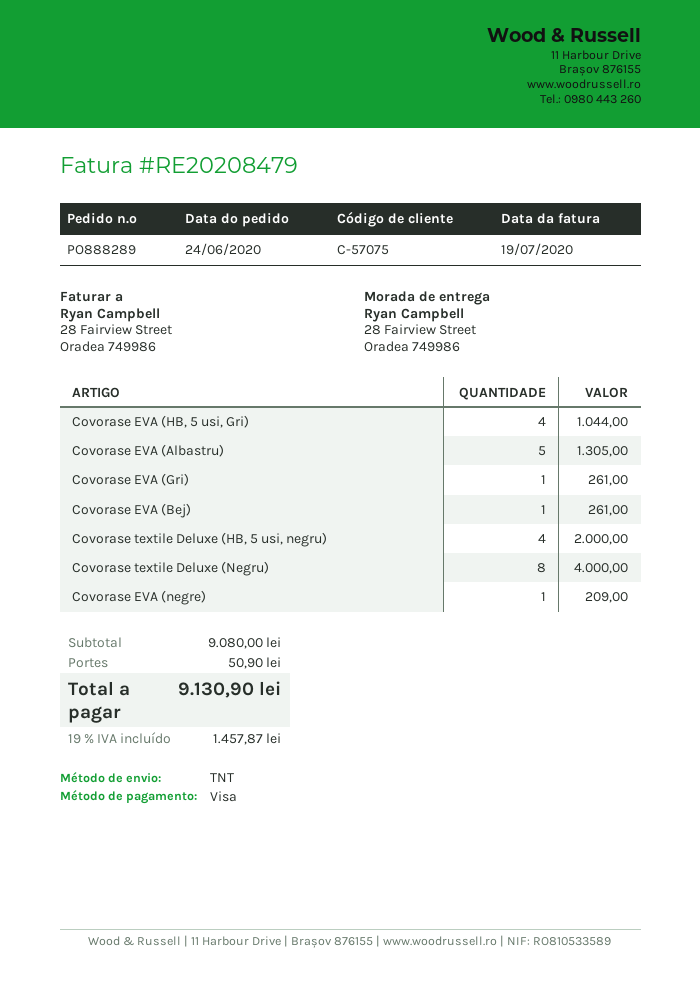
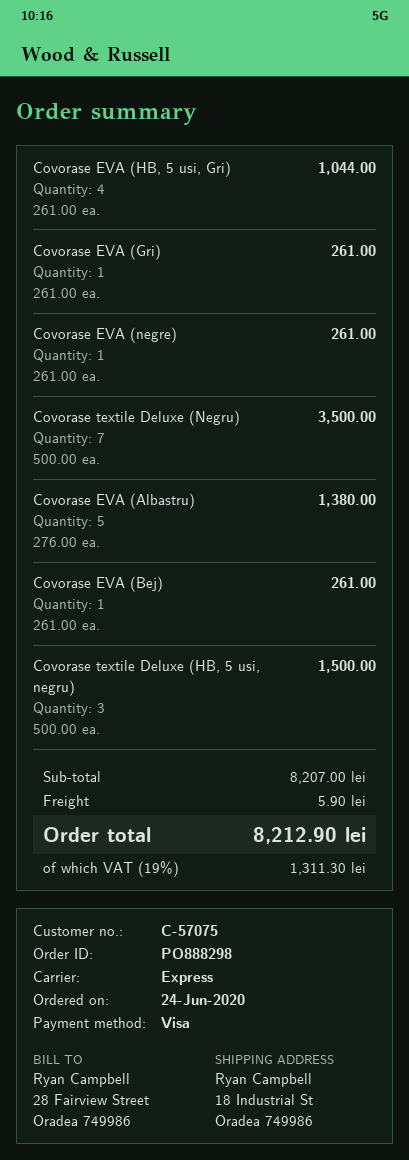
order number: PO888289 -> PO888298
shipping method: TNT -> express
ship to: 28 Fairview Street, Oradea 749986 -> 18 Industrial St, Oradea 749986
Covorase EVA (Albastru): 5 for 1305.00 -> 5 for 1380.00
Covorase textile Deluxe (HB, 5 usi, negru): 4 for 2000.00 -> 3 for 1500.00
Covorase textile Deluxe (Negru): 8 for 4000.00 -> 7 for 3500.00
Covorase EVA (negre): 1 for 209.00 -> 1 for 261.00
subtotal: 9080.00 -> 8207.00
shipping: 50.90 -> 5.90
tax: 19% = 1457.87 -> 19% = 1311.30
total: 9130.90 -> 8212.90

